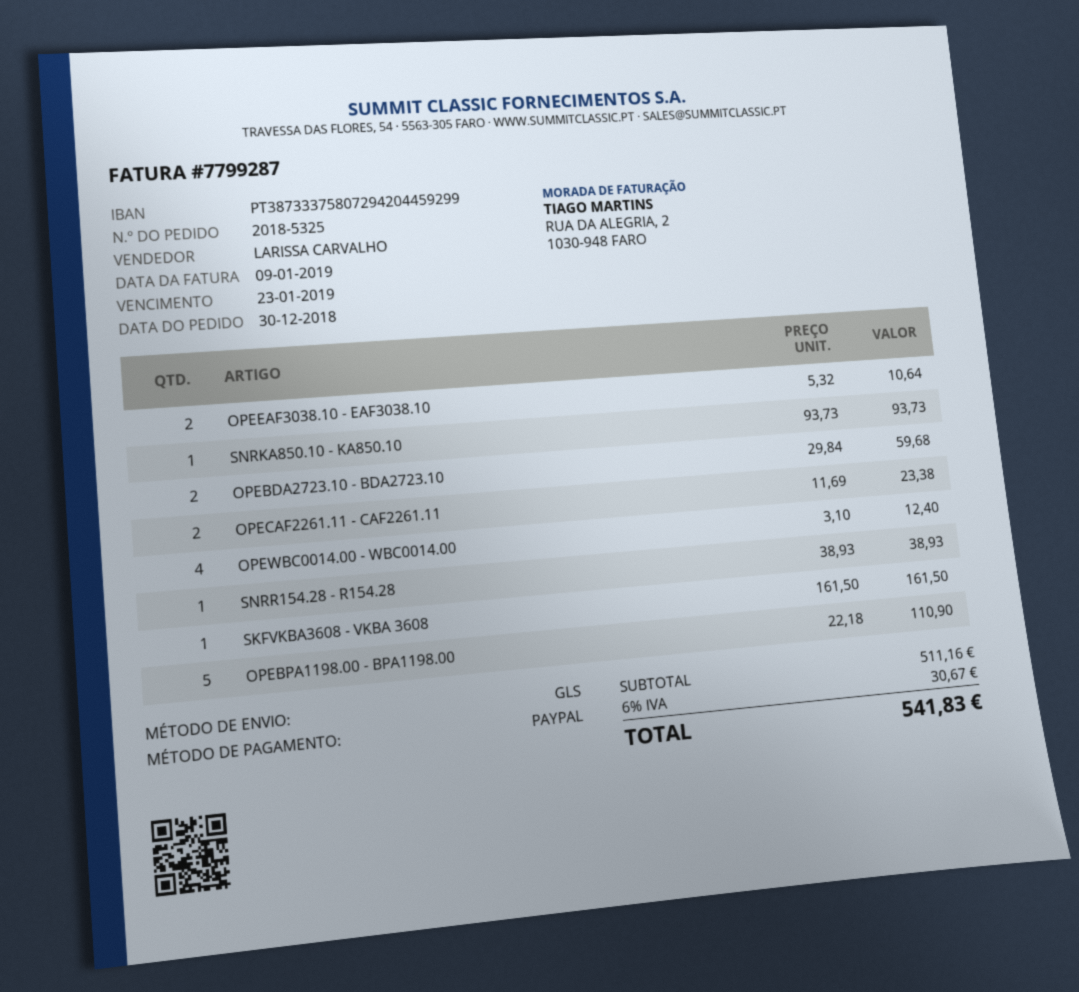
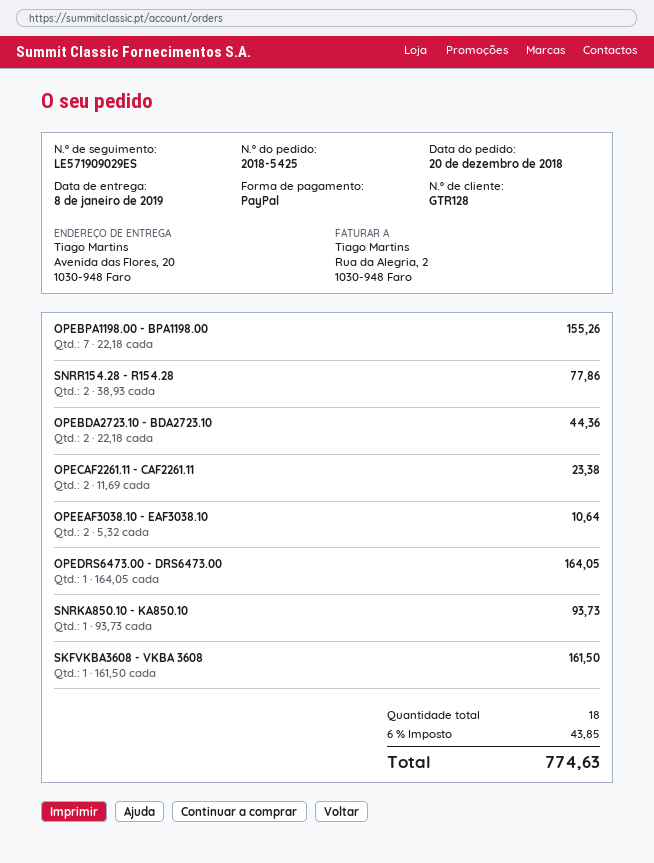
order number: 2018-5325 -> 2018-5425
order date: 2018-12-30 -> 2018-12-20
OPEBDA2723.10 - BDA2723.10: 2 x 29.84 = 59.68 -> 2 x 22.18 = 44.36
OPEWBC0014.00 - WBC0014.00: 4 x 3.10 = 12.40 -> none
SNRR154.28 - R154.28: 1 x 38.93 = 38.93 -> 2 x 38.93 = 77.86
OPEBPA1198.00 - BPA1198.00: 5 x 22.18 = 110.90 -> 7 x 22.18 = 155.26
OPEDRS6473.00 - DRS6473.00: none -> 1 x 164.05 = 164.05
tax: 6% = 30.67 -> 6% = 43.85
total: 541.83 -> 774.63

